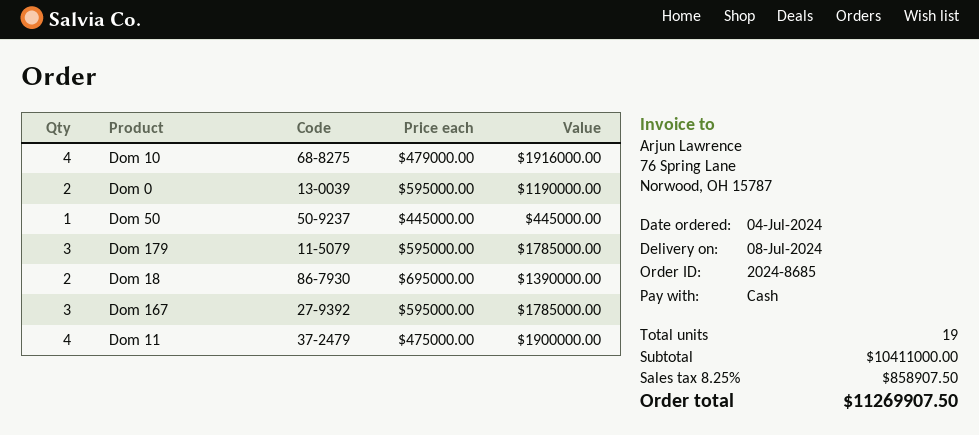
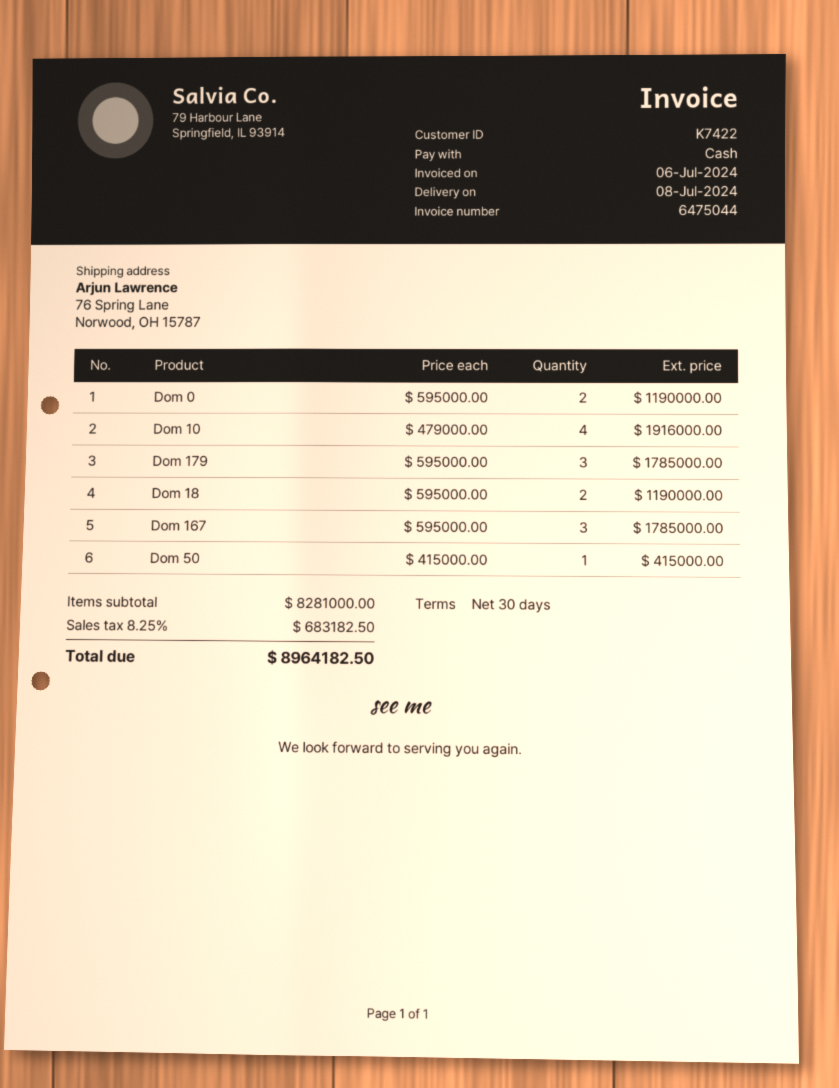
Dom 50: 1 x 445000.00 = 445000.00 -> 1 x 415000.00 = 415000.00
Dom 18: 2 x 695000.00 = 1390000.00 -> 2 x 595000.00 = 1190000.00
Dom 11: 4 x 475000.00 = 1900000.00 -> none
subtotal: 10411000.00 -> 8281000.00
tax: 8.25% = 858907.50 -> 8.25% = 683182.50
total: 11269907.50 -> 8964182.50

